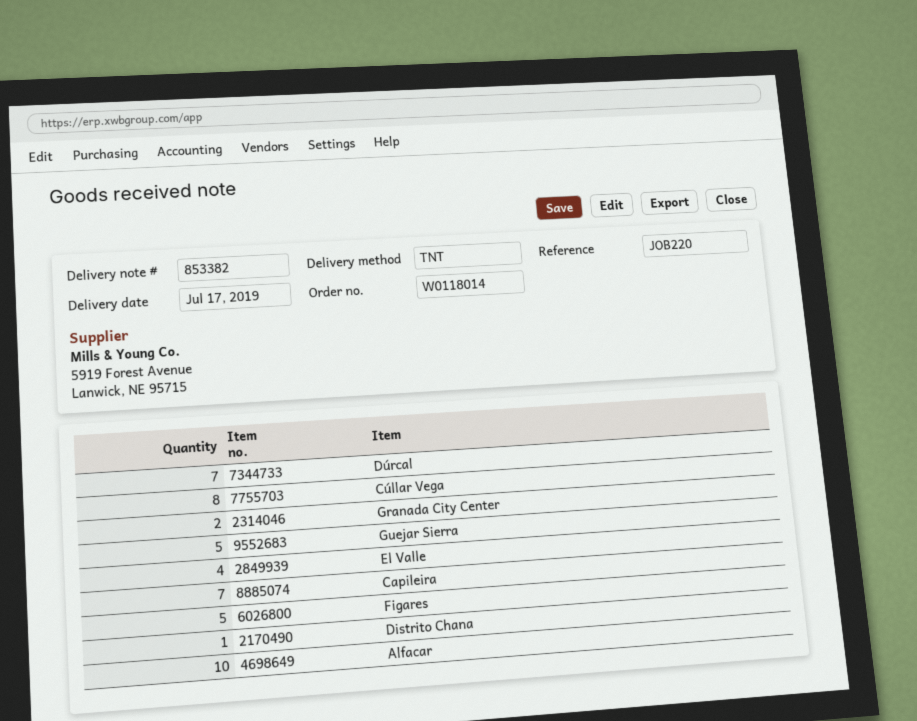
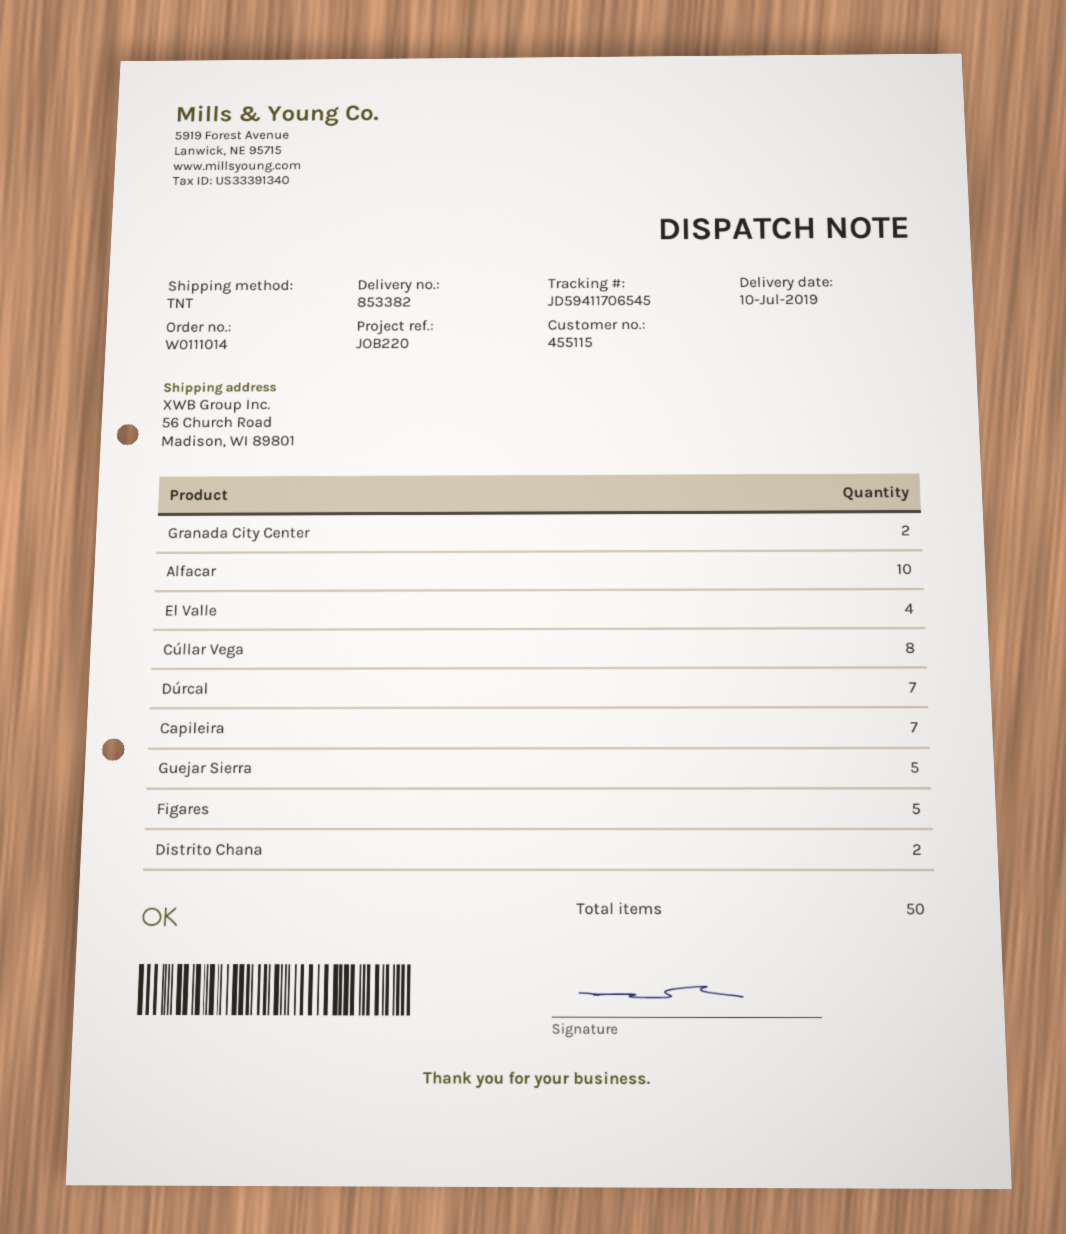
order number: W0118014 -> W0111014
delivery date: 2019-07-17 -> 2019-07-10
Distrito Chana: 1 -> 2

